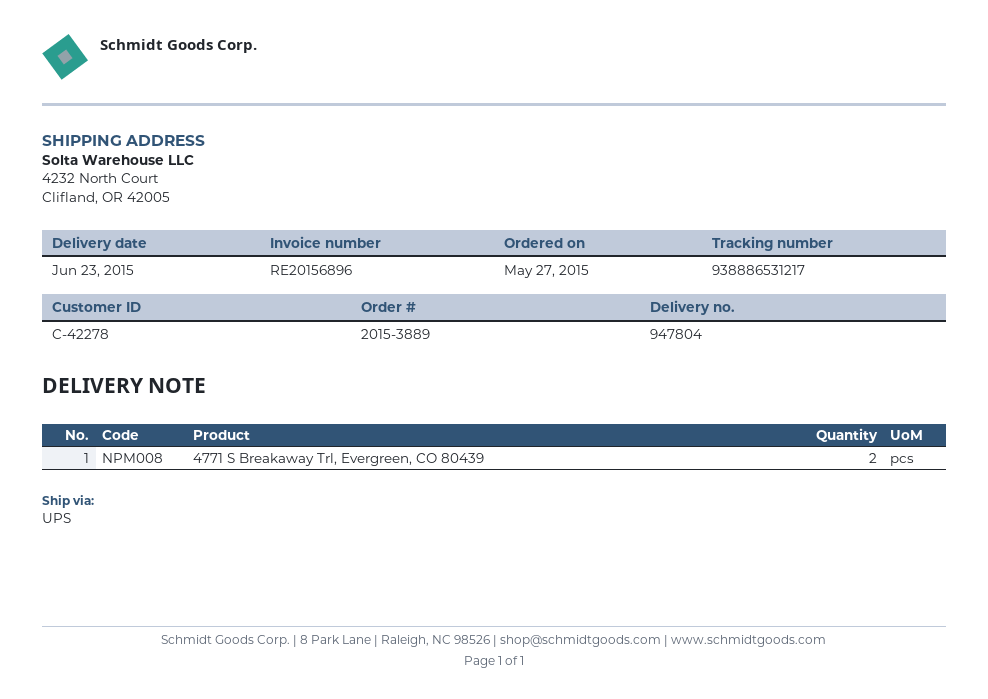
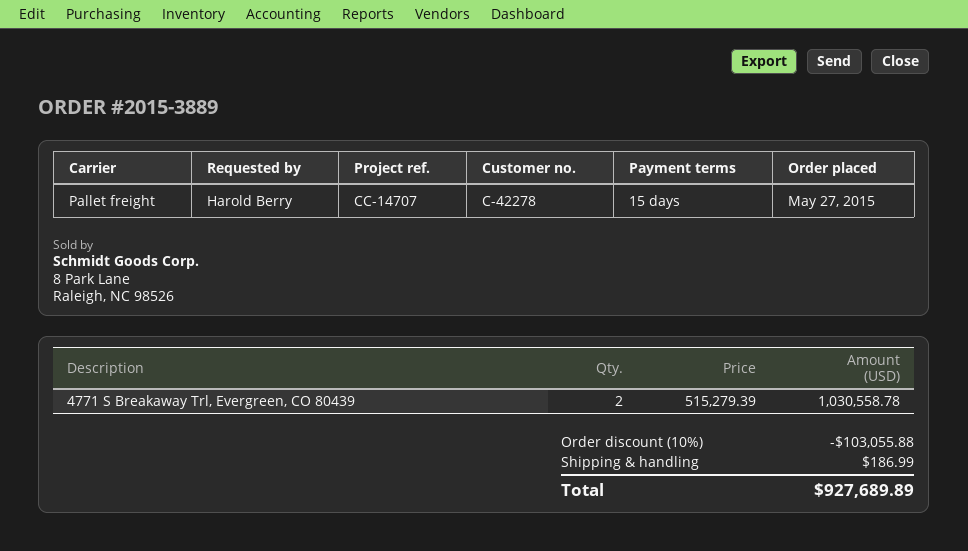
shipping method: UPS -> pallet freight

